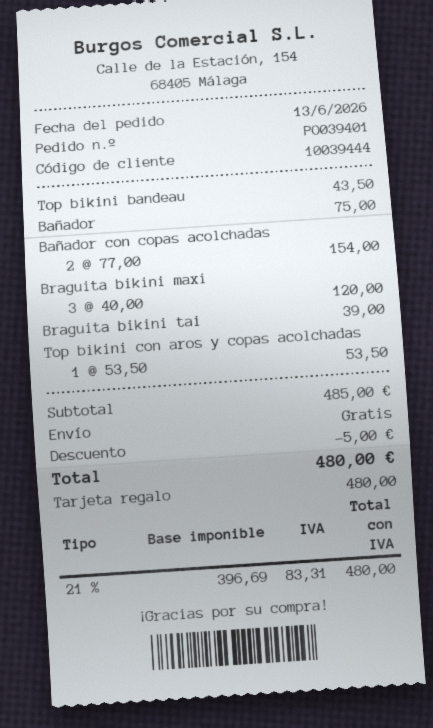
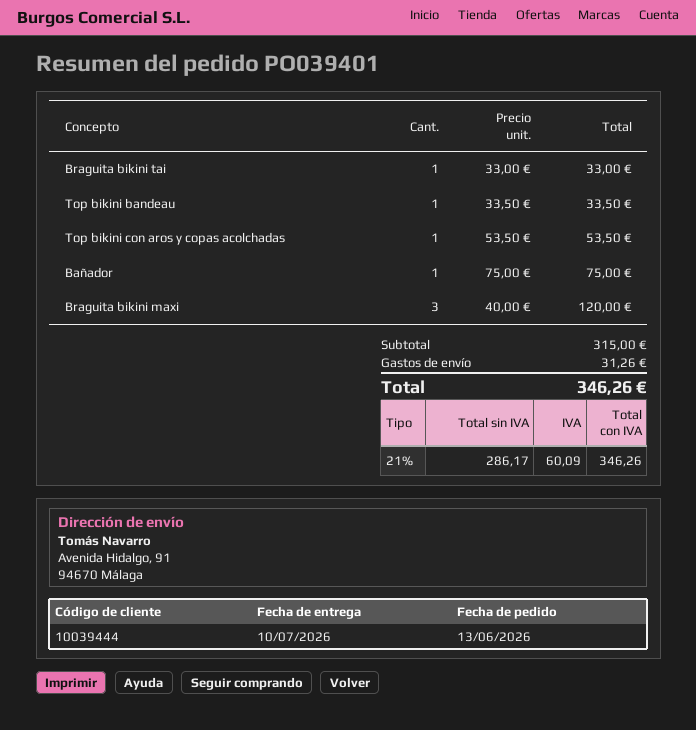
Top bikini bandeau: 1 x 43.50 = 43.50 -> 1 x 33.50 = 33.50
Bañador con copas acolchadas: 2 x 77.00 = 154.00 -> none
Braguita bikini tai: 1 x 39.00 = 39.00 -> 1 x 33.00 = 33.00
subtotal: 485.00 -> 315.00
discount: 5.00 -> none
shipping: 0.00 -> 31.26
net: 396.69 -> 286.17
tax: 21% = 83.31 -> 21% = 60.09
total: 480.00 -> 346.26

